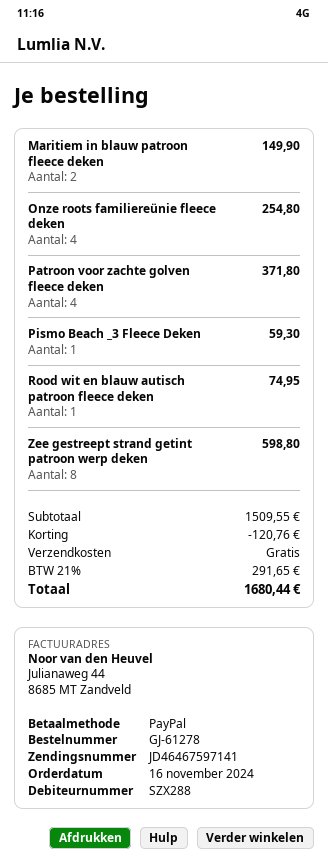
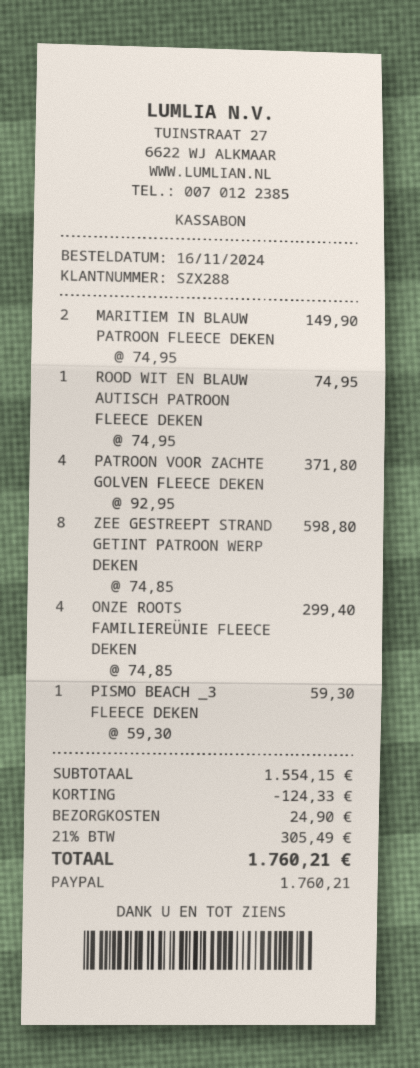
Onze roots familiereünie fleece deken: 4 for 254.80 -> 4 for 299.40
subtotal: 1509.55 -> 1554.15
discount: 120.76 -> 124.33
shipping: 0.00 -> 24.90
tax: 21% = 291.65 -> 21% = 305.49
total: 1680.44 -> 1760.21

